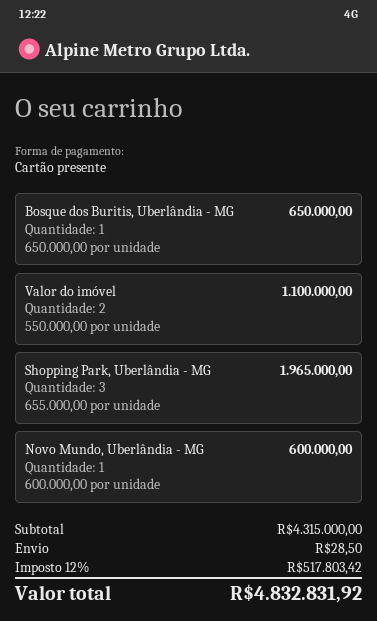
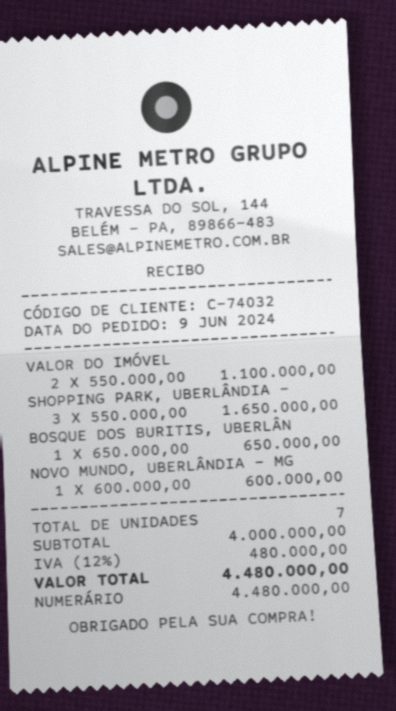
payment method: gift card -> cash
Shopping Park, Uberlândia - MG: 3 x 655000.00 = 1965000.00 -> 3 x 550000.00 = 1650000.00
subtotal: 4315000.00 -> 4000000.00
shipping: 28.50 -> none
tax: 12% = 517803.42 -> 12% = 480000.00
total: 4832831.92 -> 4480000.00

